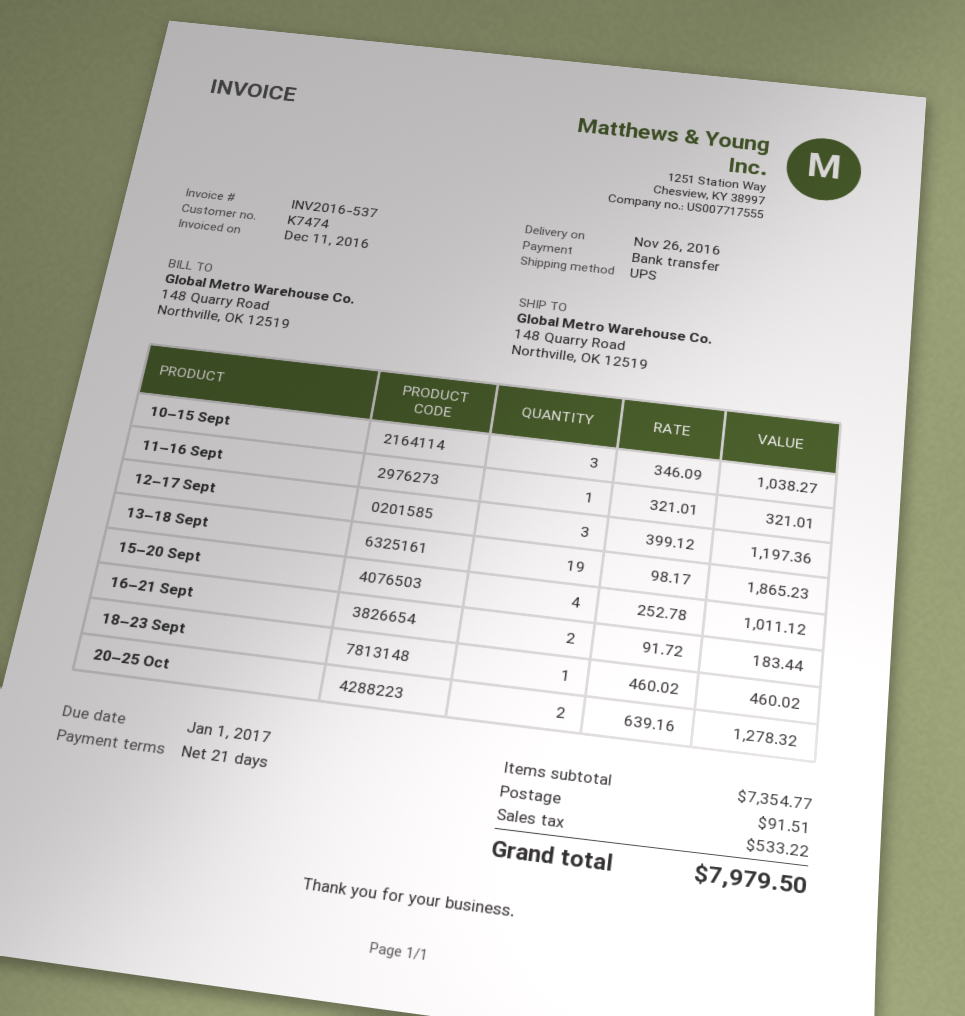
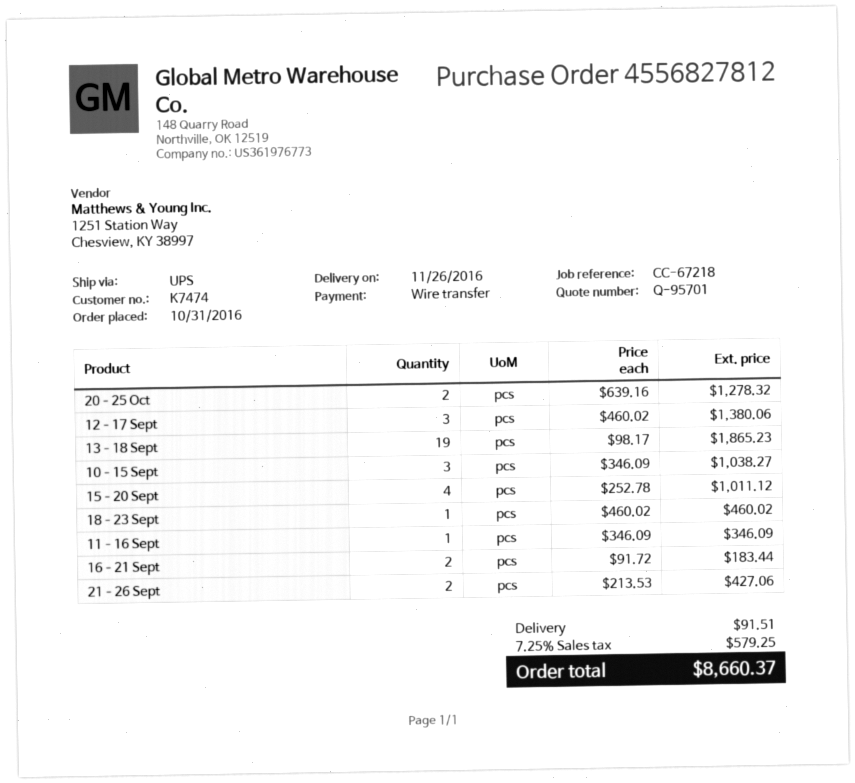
11–16 Sept: 1 x 321.01 = 321.01 -> 1 x 346.09 = 346.09
12–17 Sept: 3 x 399.12 = 1197.36 -> 3 x 460.02 = 1380.06
21–26 Sept: none -> 2 x 213.53 = 427.06
tax: 533.22 -> 579.25
total: 7979.50 -> 8660.37

